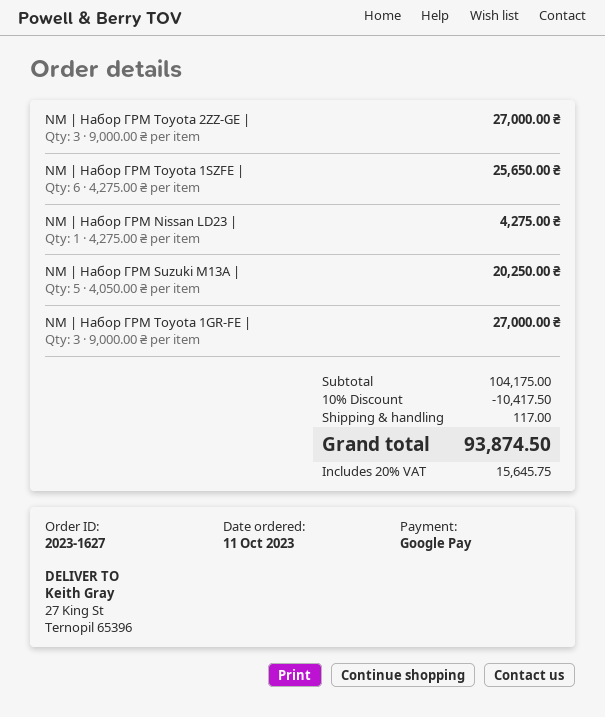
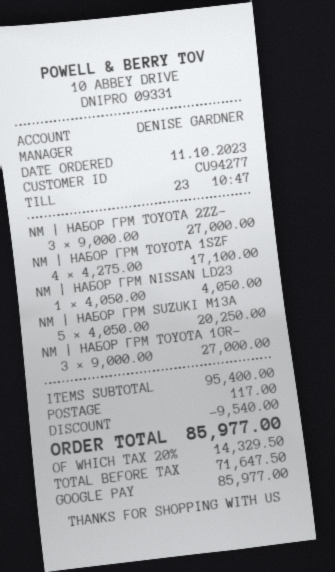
NM | Набор ГРМ Toyota 1SZFE |: 6 x 4275.00 = 25650.00 -> 4 x 4275.00 = 17100.00
NM | Набор ГРМ Nissan LD23 |: 1 x 4275.00 = 4275.00 -> 1 x 4050.00 = 4050.00
subtotal: 104175.00 -> 95400.00
discount: 10417.50 -> 9540.00
tax: 20% = 15645.75 -> 20% = 14329.50
total: 93874.50 -> 85977.00

